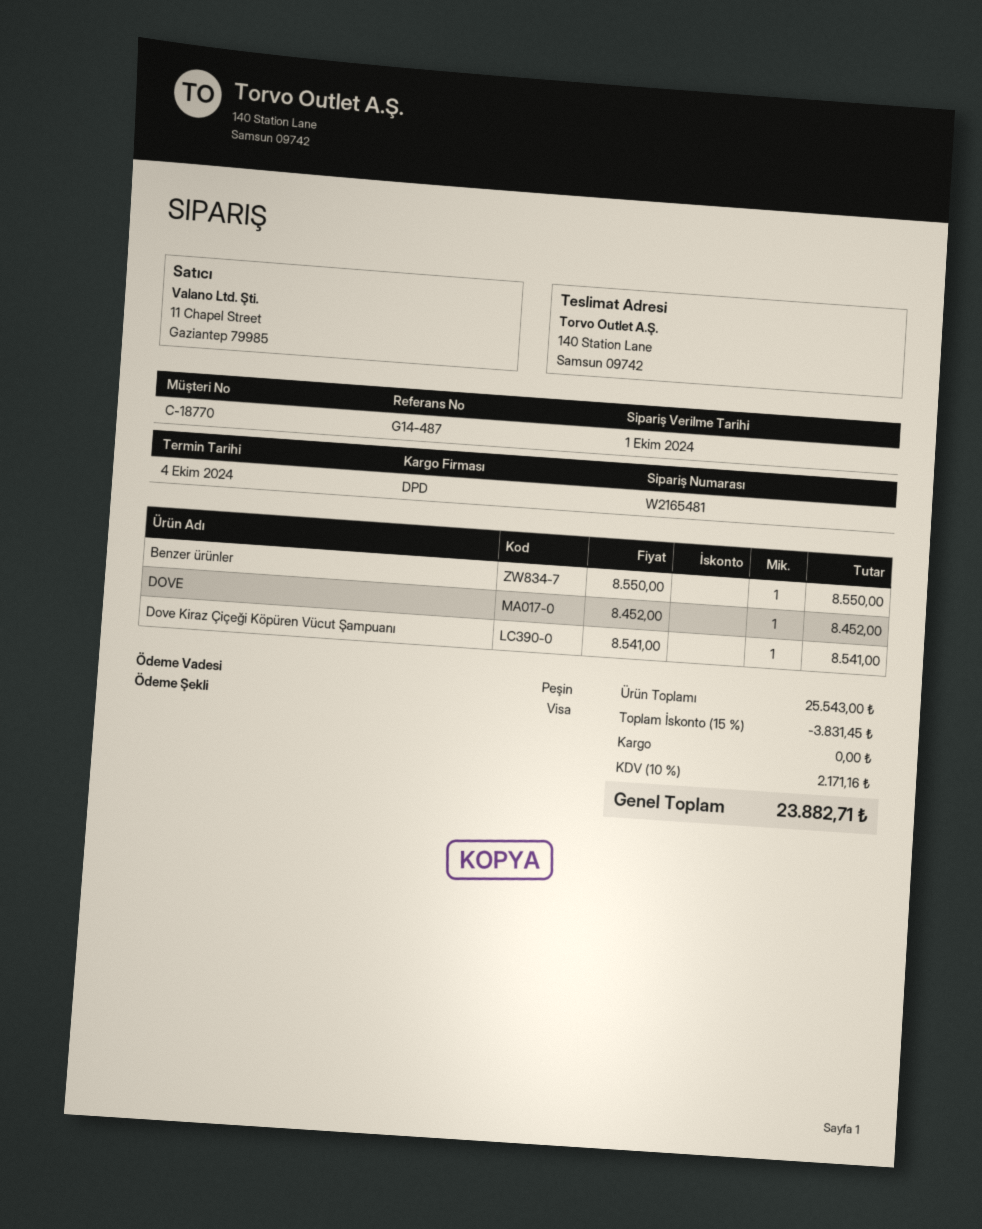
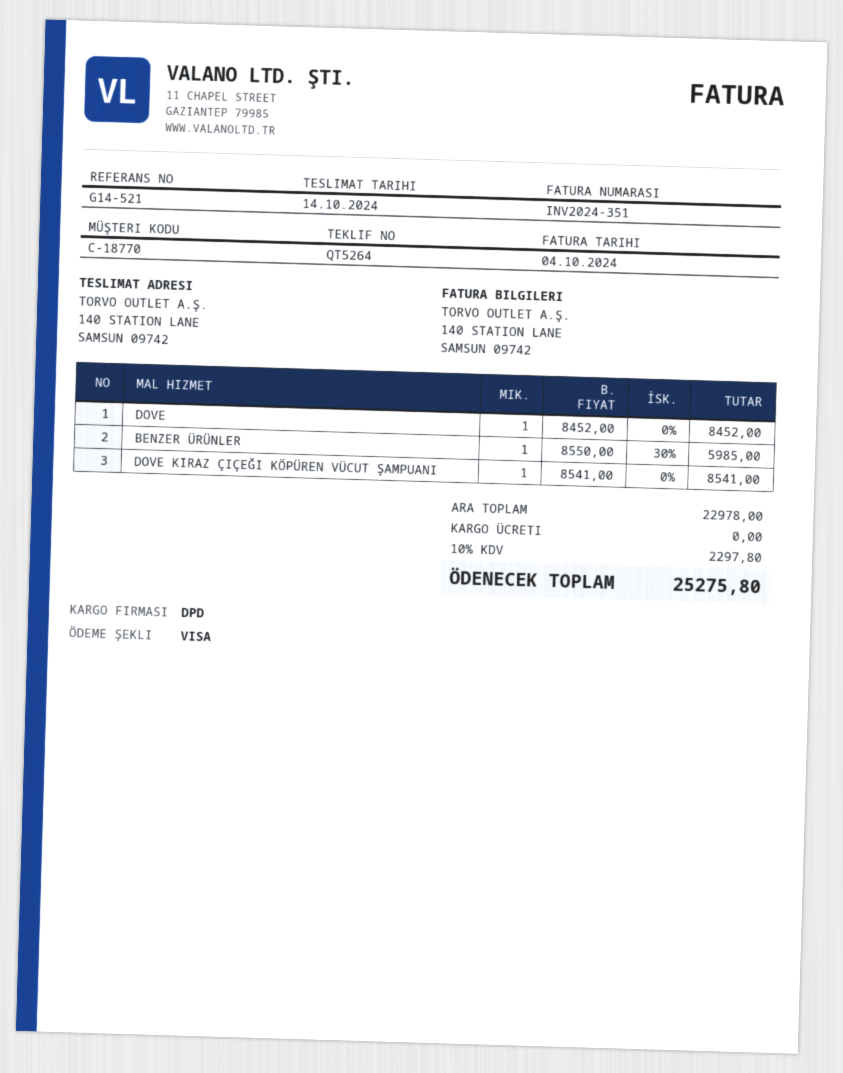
delivery date: 2024-10-04 -> 2024-10-14
reference: G14-487 -> G14-521
Benzer ürünler: 1 x 8550.00 = 8550.00 -> 1 x 8550.00 - 30% = 5985.00
subtotal: 25543.00 -> 22978.00
discount: 15% = 3831.45 -> none
tax: 10% = 2171.16 -> 10% = 2297.80
total: 23882.71 -> 25275.80

